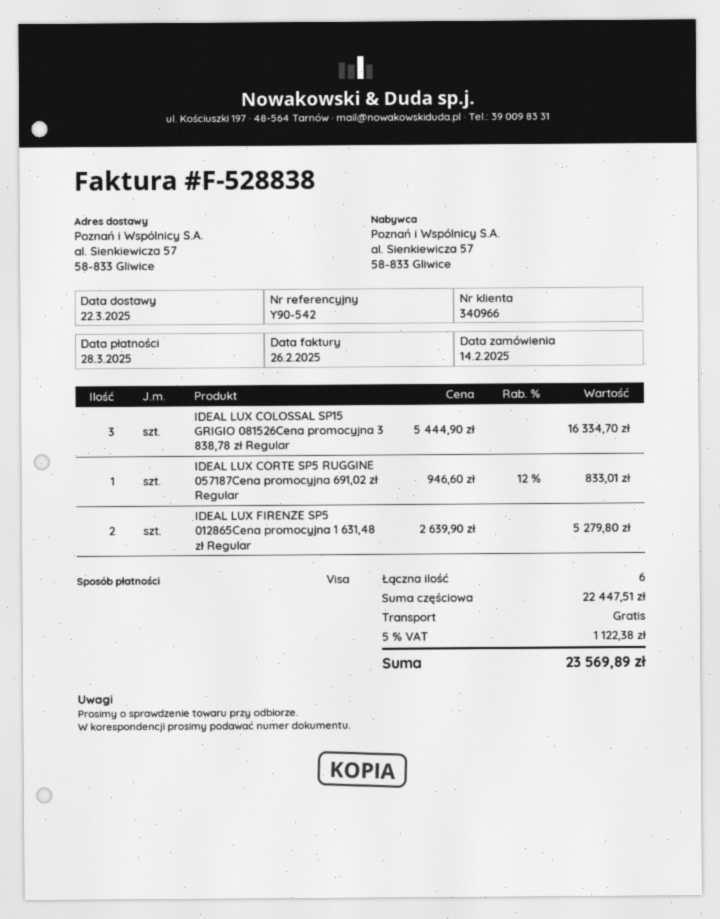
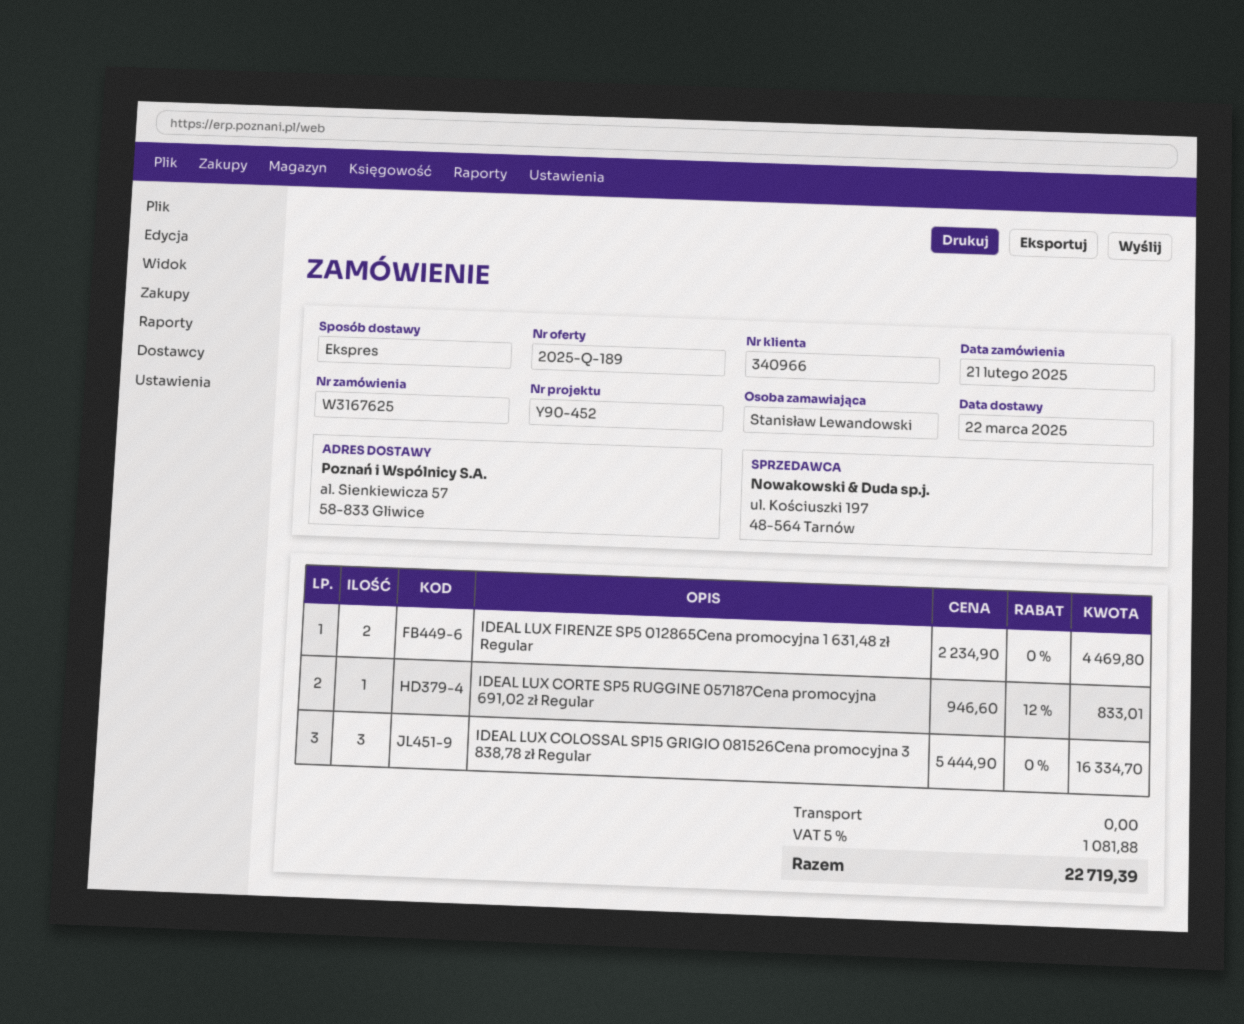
order date: 2025-02-14 -> 2025-02-21
reference: Y90-542 -> Y90-452
IDEAL LUX FIRENZE SP5 012865Cena promocyjna 1 631,48 zł Regular: 2 x 2639.90 = 5279.80 -> 2 x 2234.90 = 4469.80
tax: 5% = 1122.38 -> 5% = 1081.88
total: 23569.89 -> 22719.39

